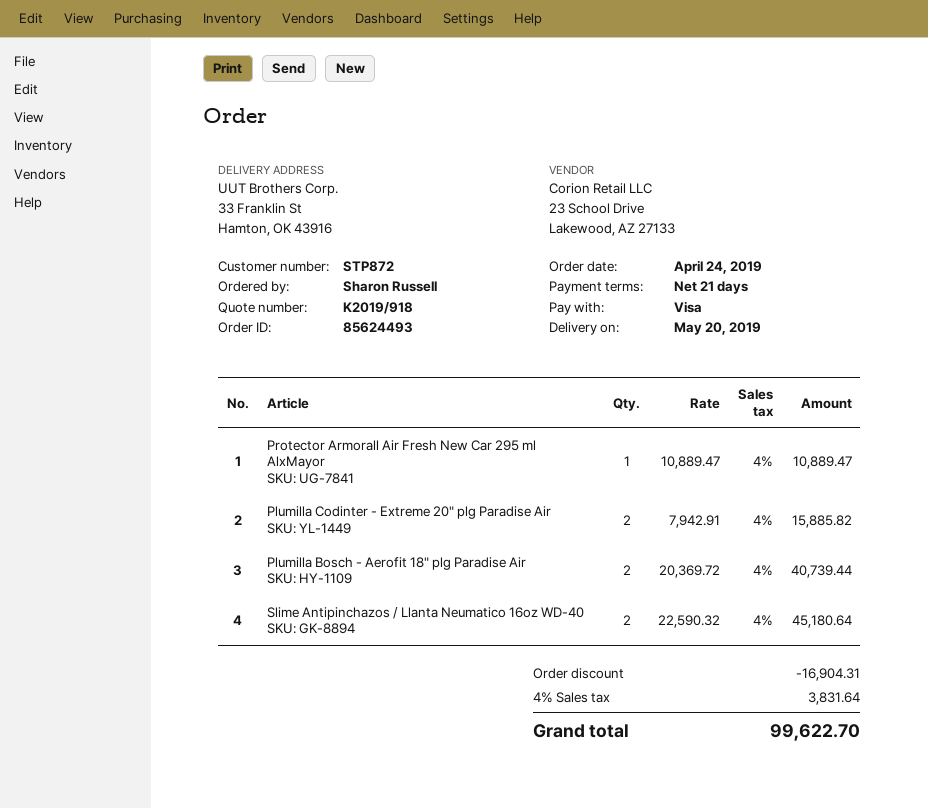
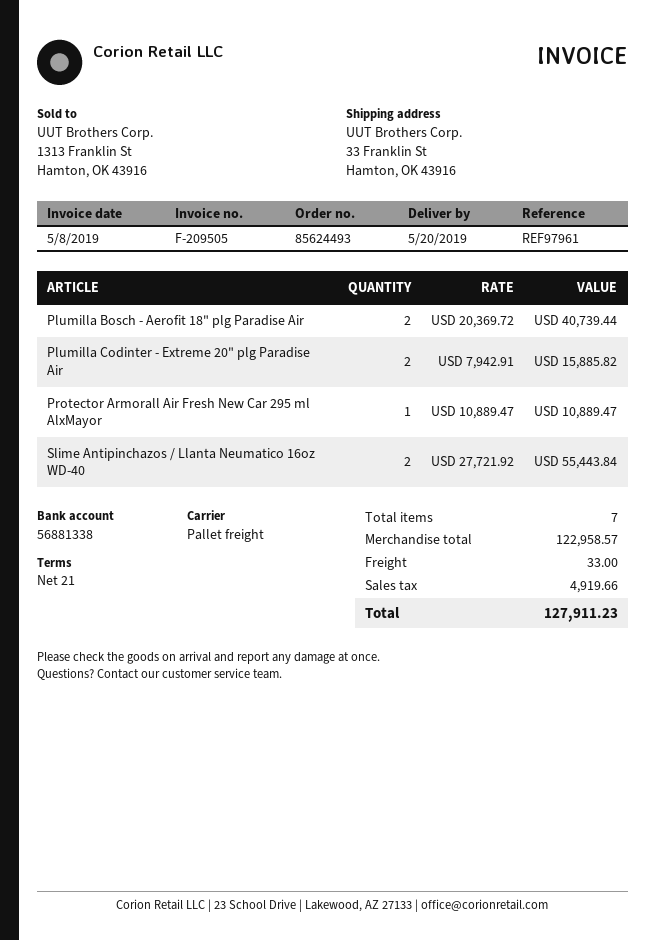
Slime Antipinchazos / Llanta Neumatico 16oz WD-40: 2 x 22590.32 = 45180.64 -> 2 x 27721.92 = 55443.84
discount: 16904.31 -> none
shipping: none -> 33.00
tax: 3831.64 -> 4919.66
total: 99622.70 -> 127911.23

